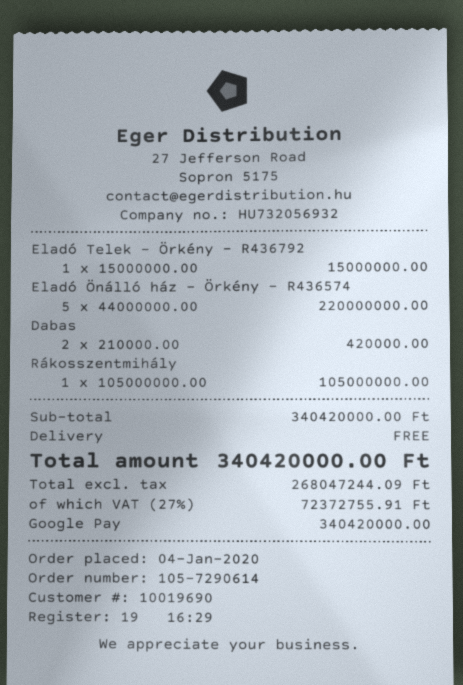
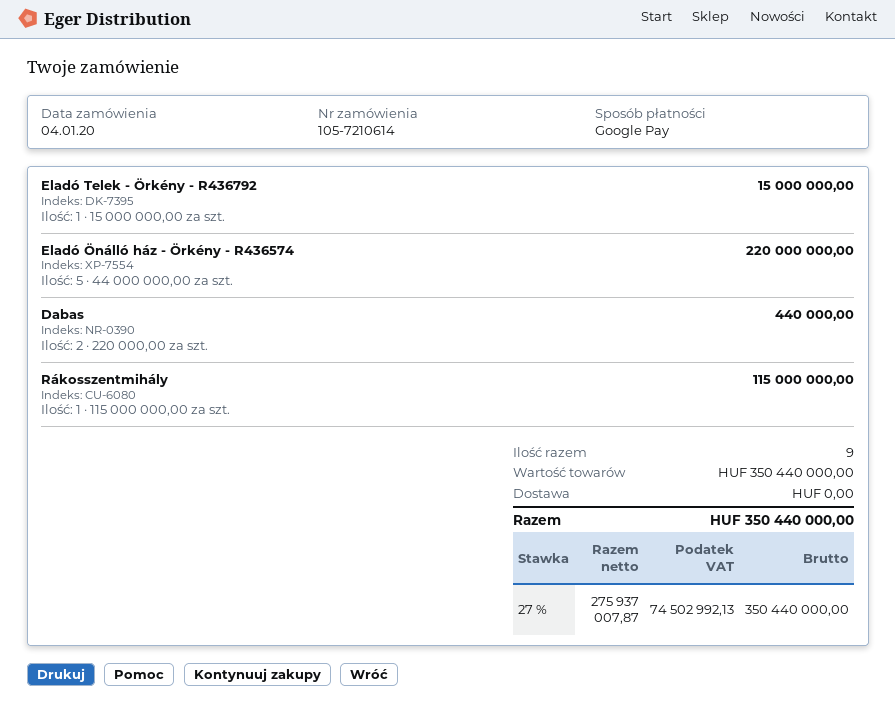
order number: 105-7290614 -> 105-7210614
Dabas: 2 x 210000.00 = 420000.00 -> 2 x 220000.00 = 440000.00
Rákosszentmihály: 1 x 105000000.00 = 105000000.00 -> 1 x 115000000.00 = 115000000.00
subtotal: 340420000.00 -> 350440000.00
net: 268047244.09 -> 275937007.87
tax: 27% = 72372755.91 -> 27% = 74502992.13
total: 340420000.00 -> 350440000.00

